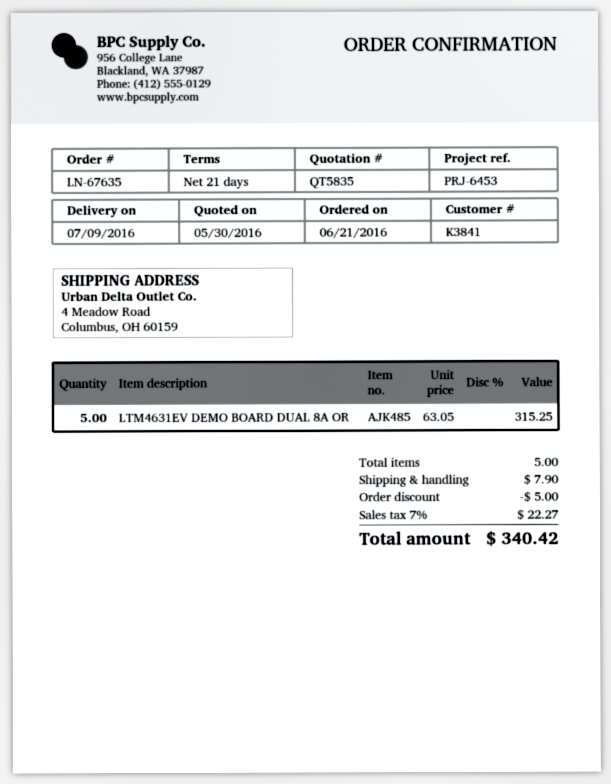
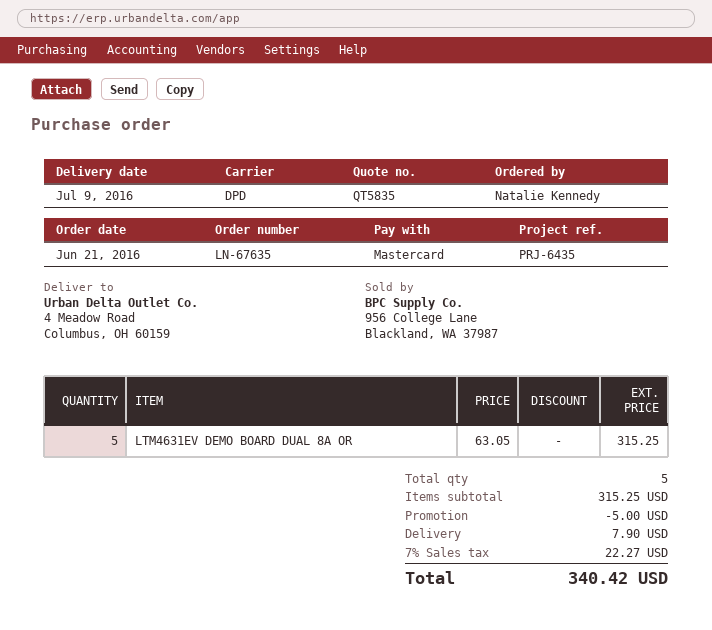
reference: PRJ-6453 -> PRJ-6435

